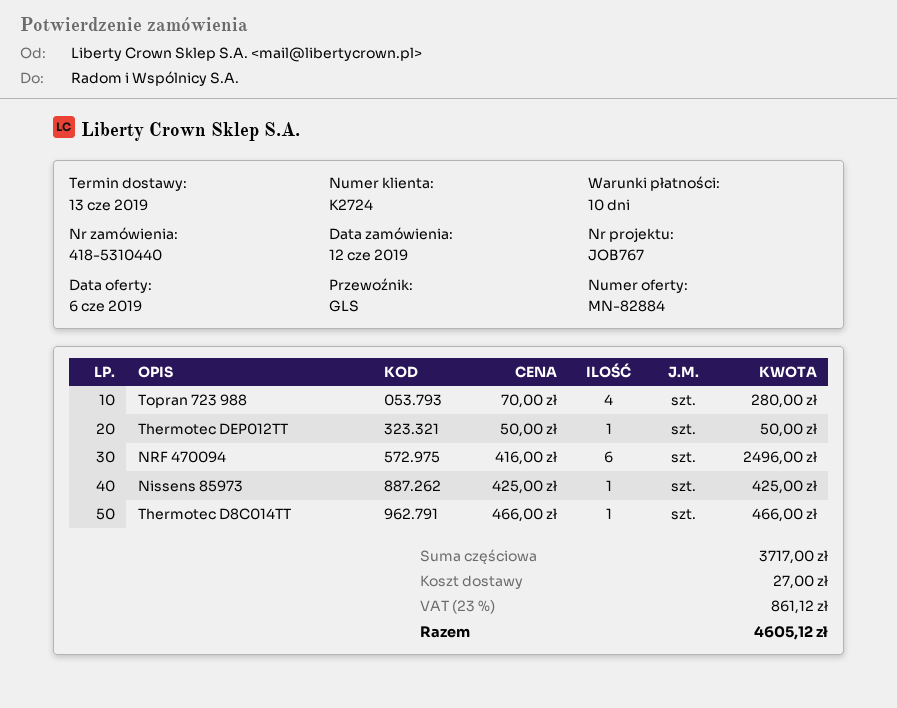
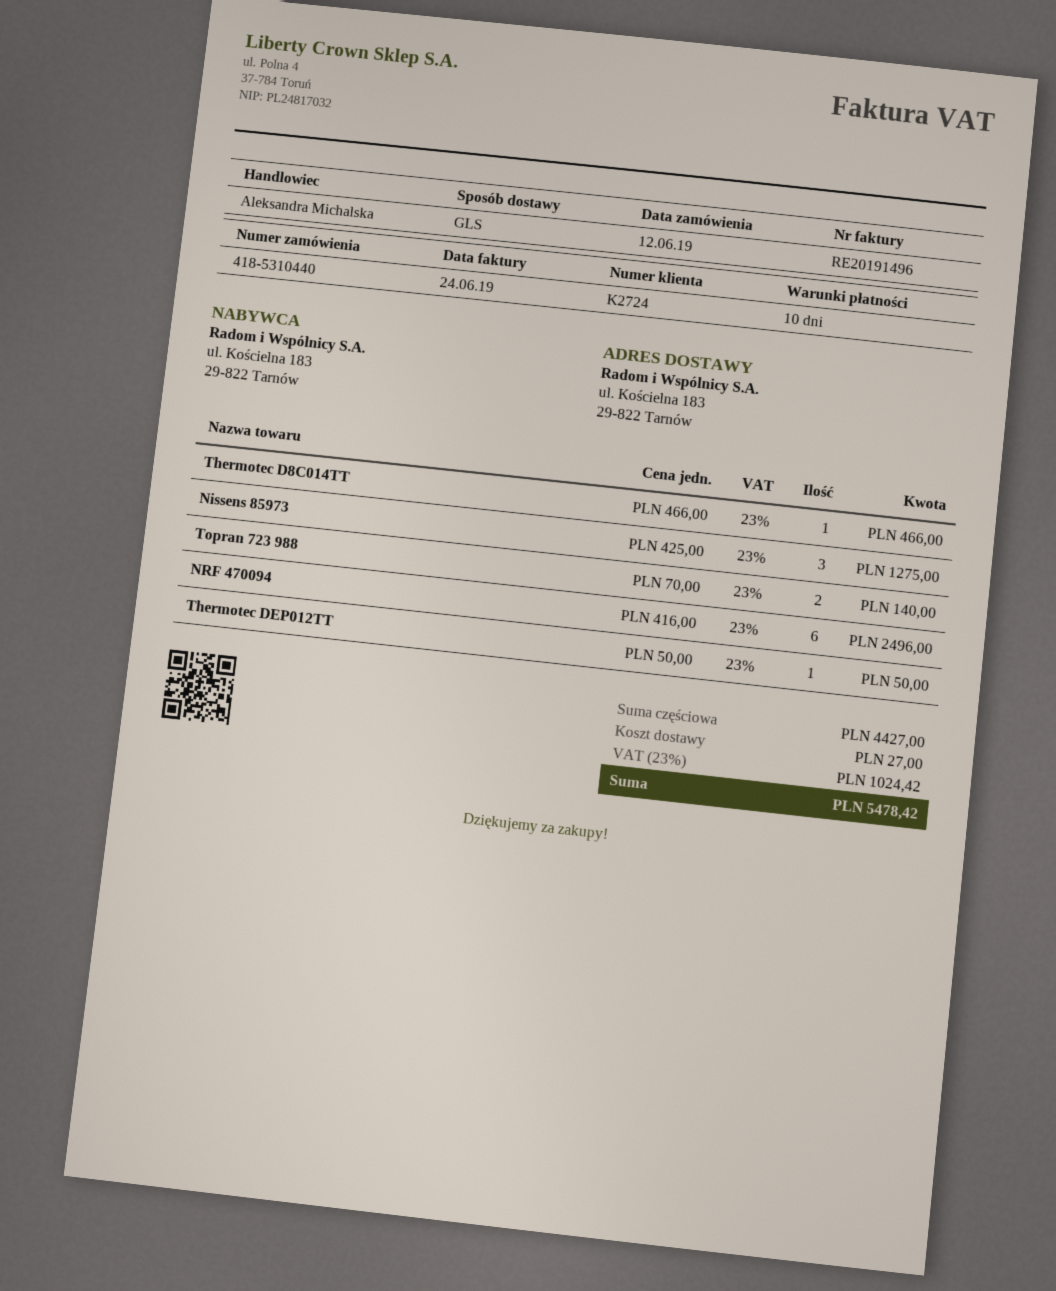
Topran 723 988: 4 x 70.00 = 280.00 -> 2 x 70.00 = 140.00
Nissens 85973: 1 x 425.00 = 425.00 -> 3 x 425.00 = 1275.00
subtotal: 3717.00 -> 4427.00
tax: 23% = 861.12 -> 23% = 1024.42
total: 4605.12 -> 5478.42

